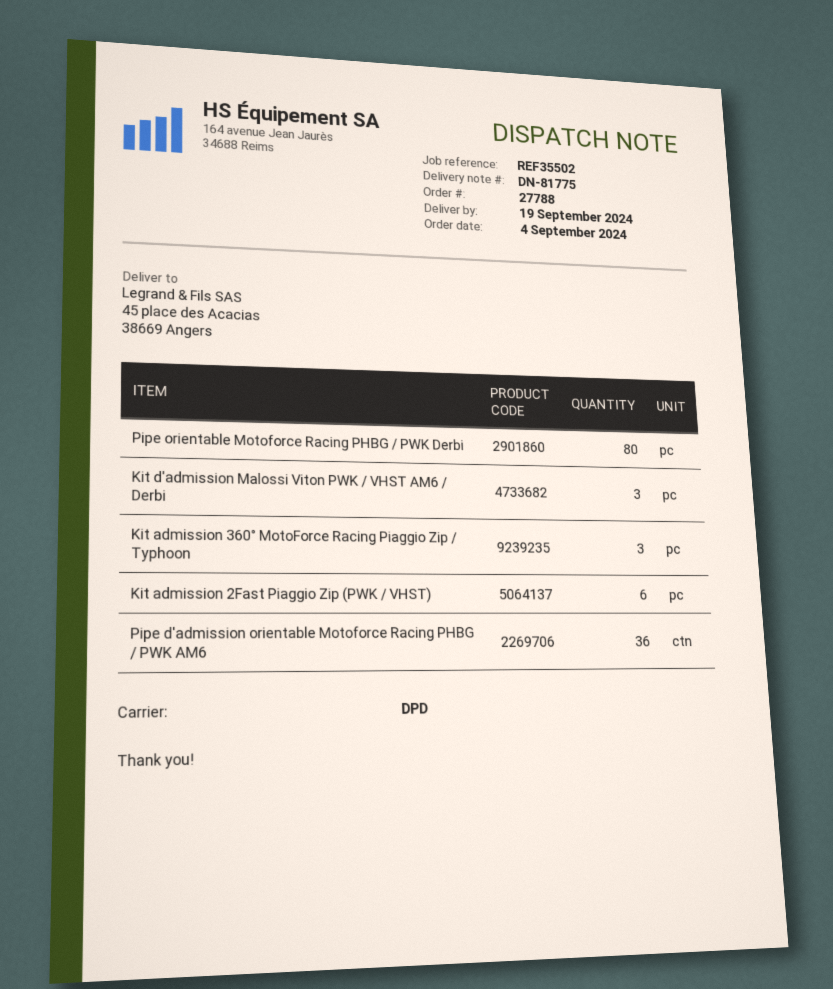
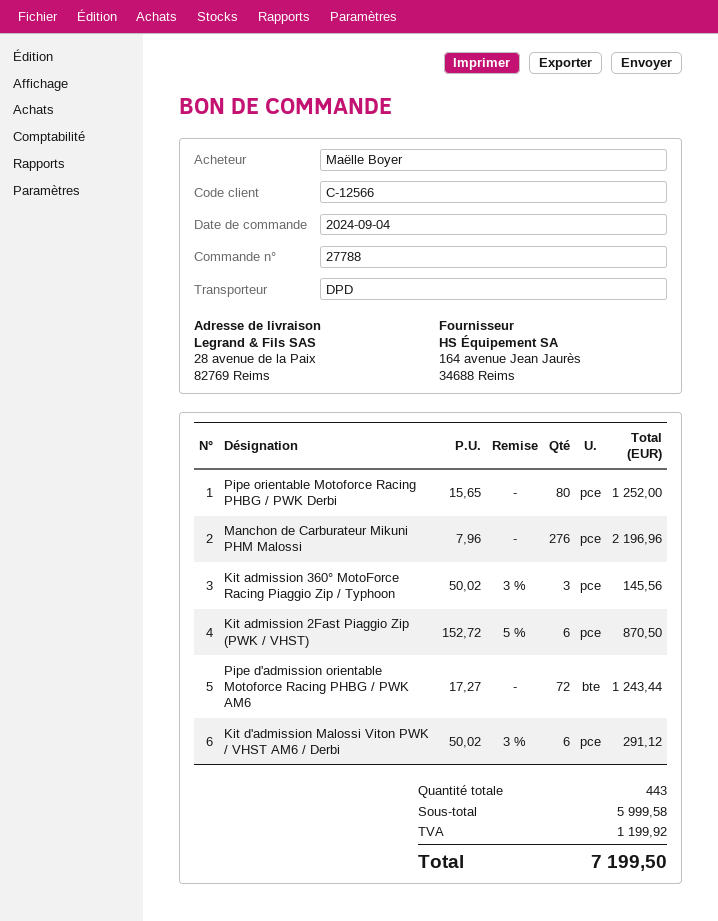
ship to: 45 place des Acacias, 38669 Angers -> 28 avenue de la Paix, 82769 Reims
Kit d'admission Malossi Viton PWK / VHST AM6 / Derbi: 3 -> 6
Pipe d'admission orientable Motoforce Racing PHBG / PWK AM6: 36 -> 72
Manchon de Carburateur Mikuni PHM Malossi: none -> 276

